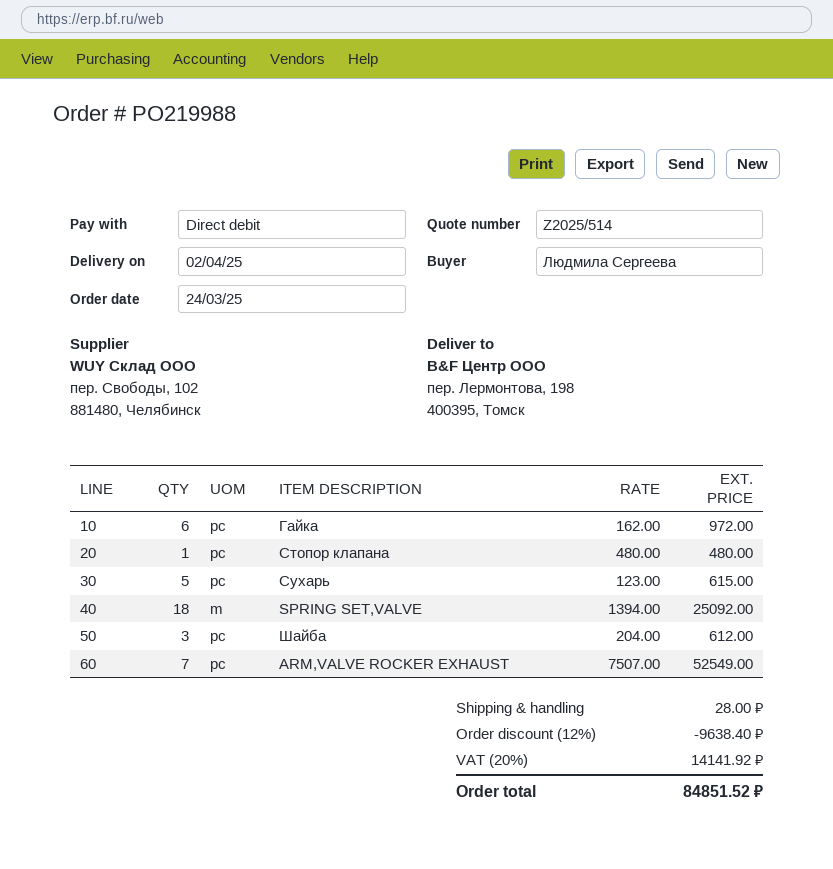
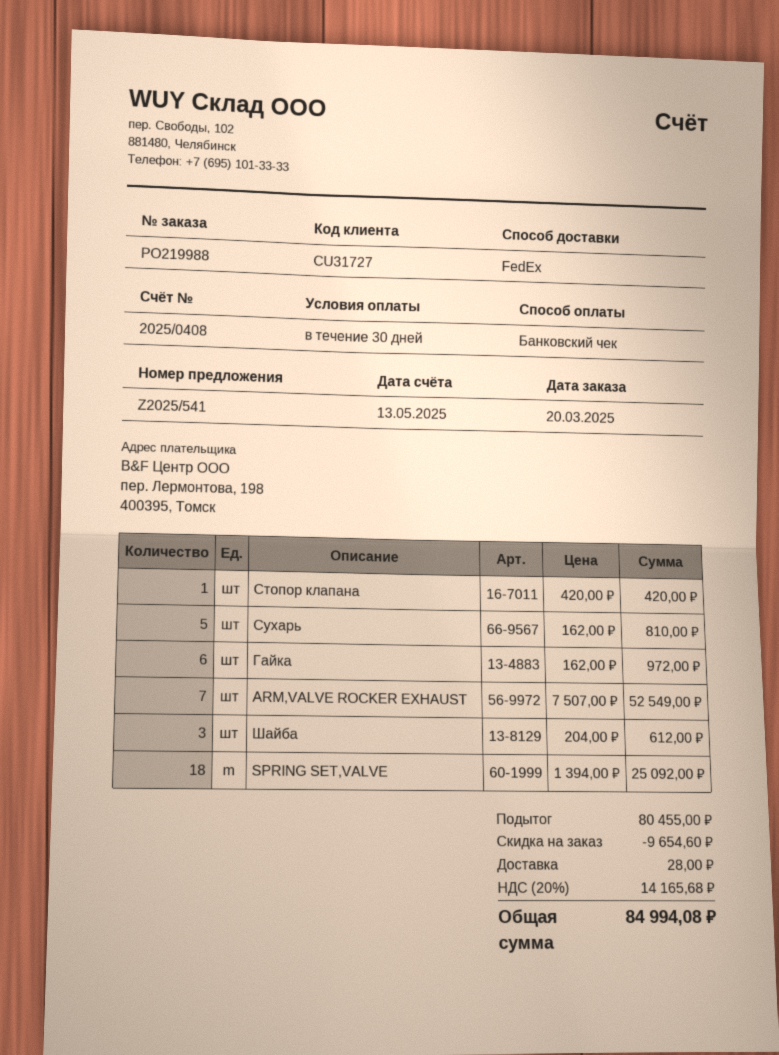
quote number: Z2025/514 -> Z2025/541
order date: 2025-03-24 -> 2025-03-20
payment method: direct debit -> cheque
Стопор клапана: 1 x 480.00 = 480.00 -> 1 x 420.00 = 420.00
Сухарь: 5 x 123.00 = 615.00 -> 5 x 162.00 = 810.00
discount: 9638.40 -> 9654.60
tax: 20% = 14141.92 -> 20% = 14165.68
total: 84851.52 -> 84994.08

